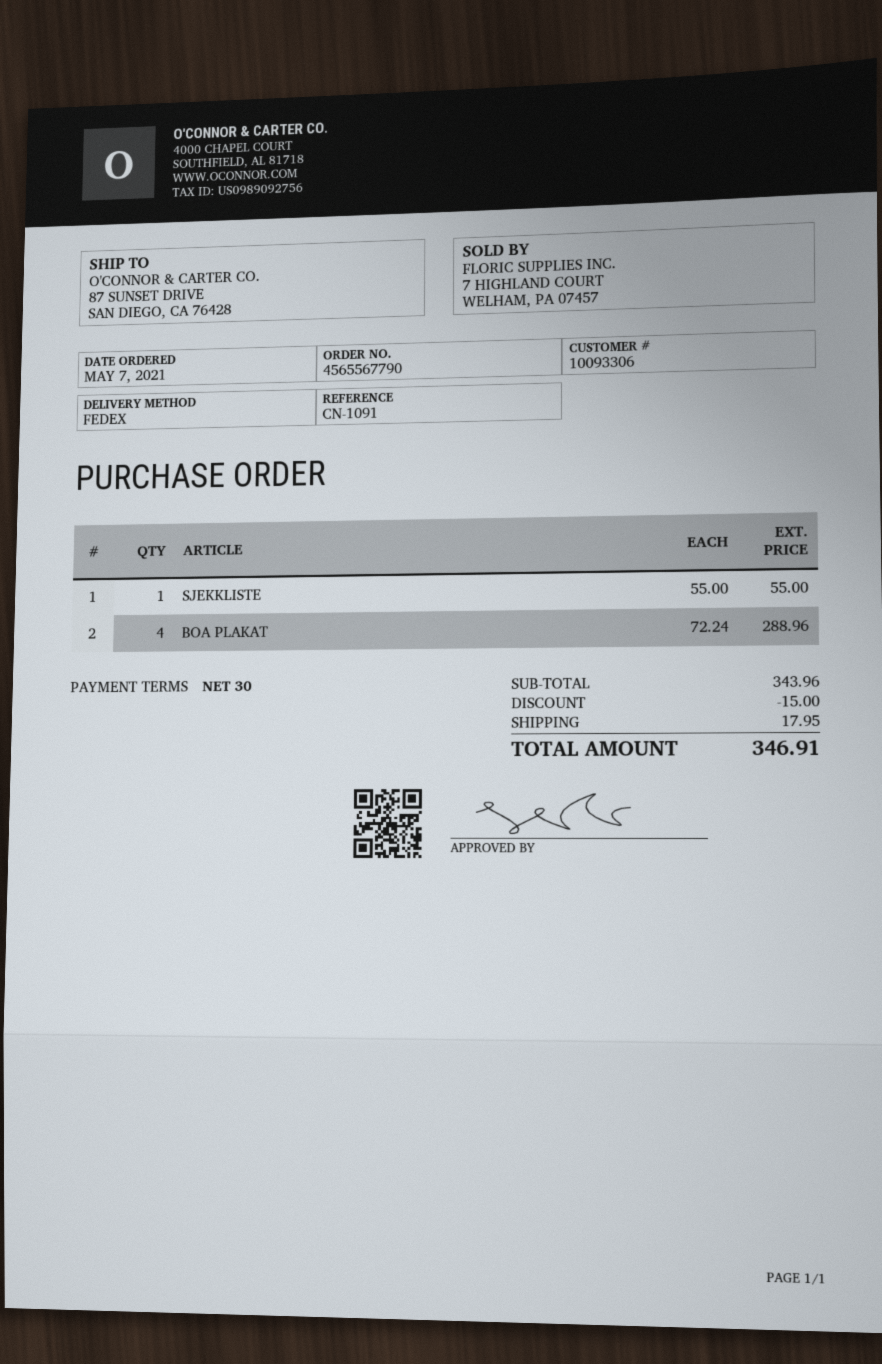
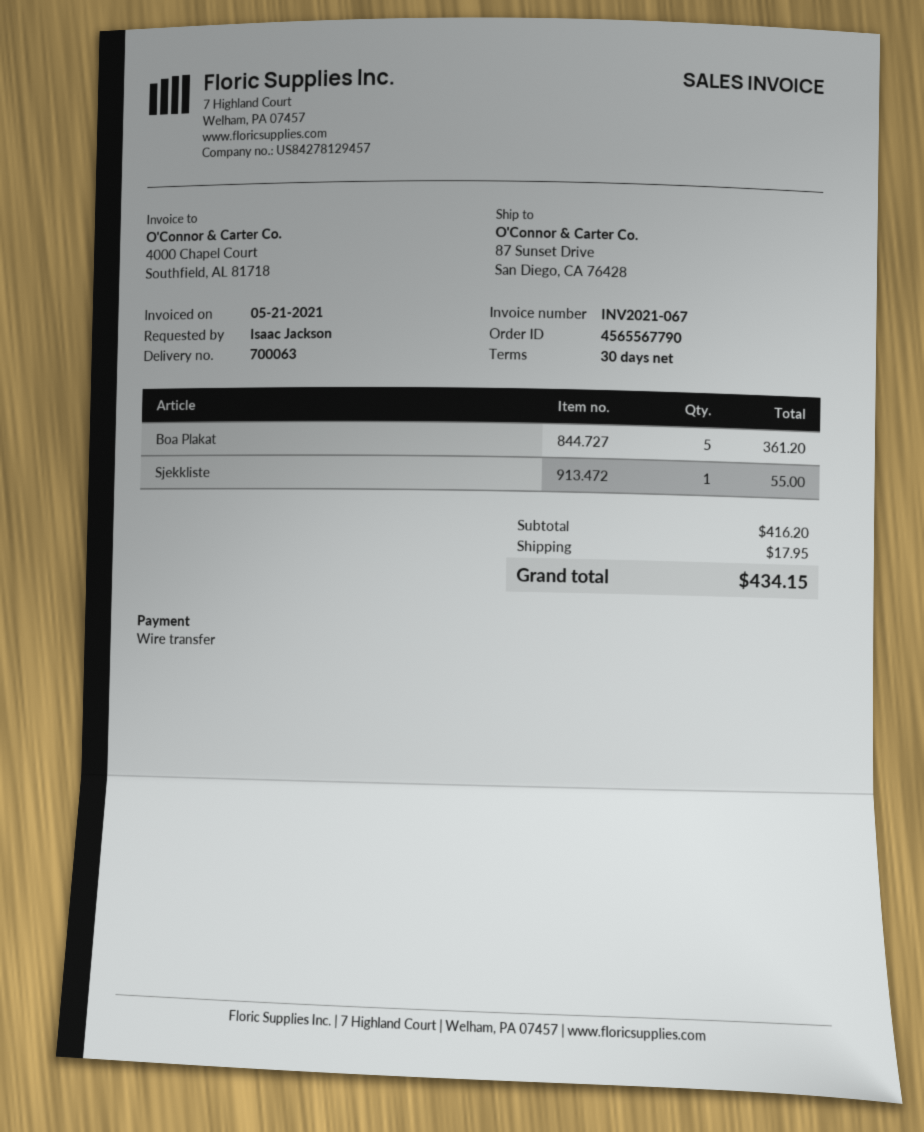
BOA PLAKAT: 4 for 288.96 -> 5 for 361.20
subtotal: 343.96 -> 416.20
discount: 15.00 -> none
total: 346.91 -> 434.15

